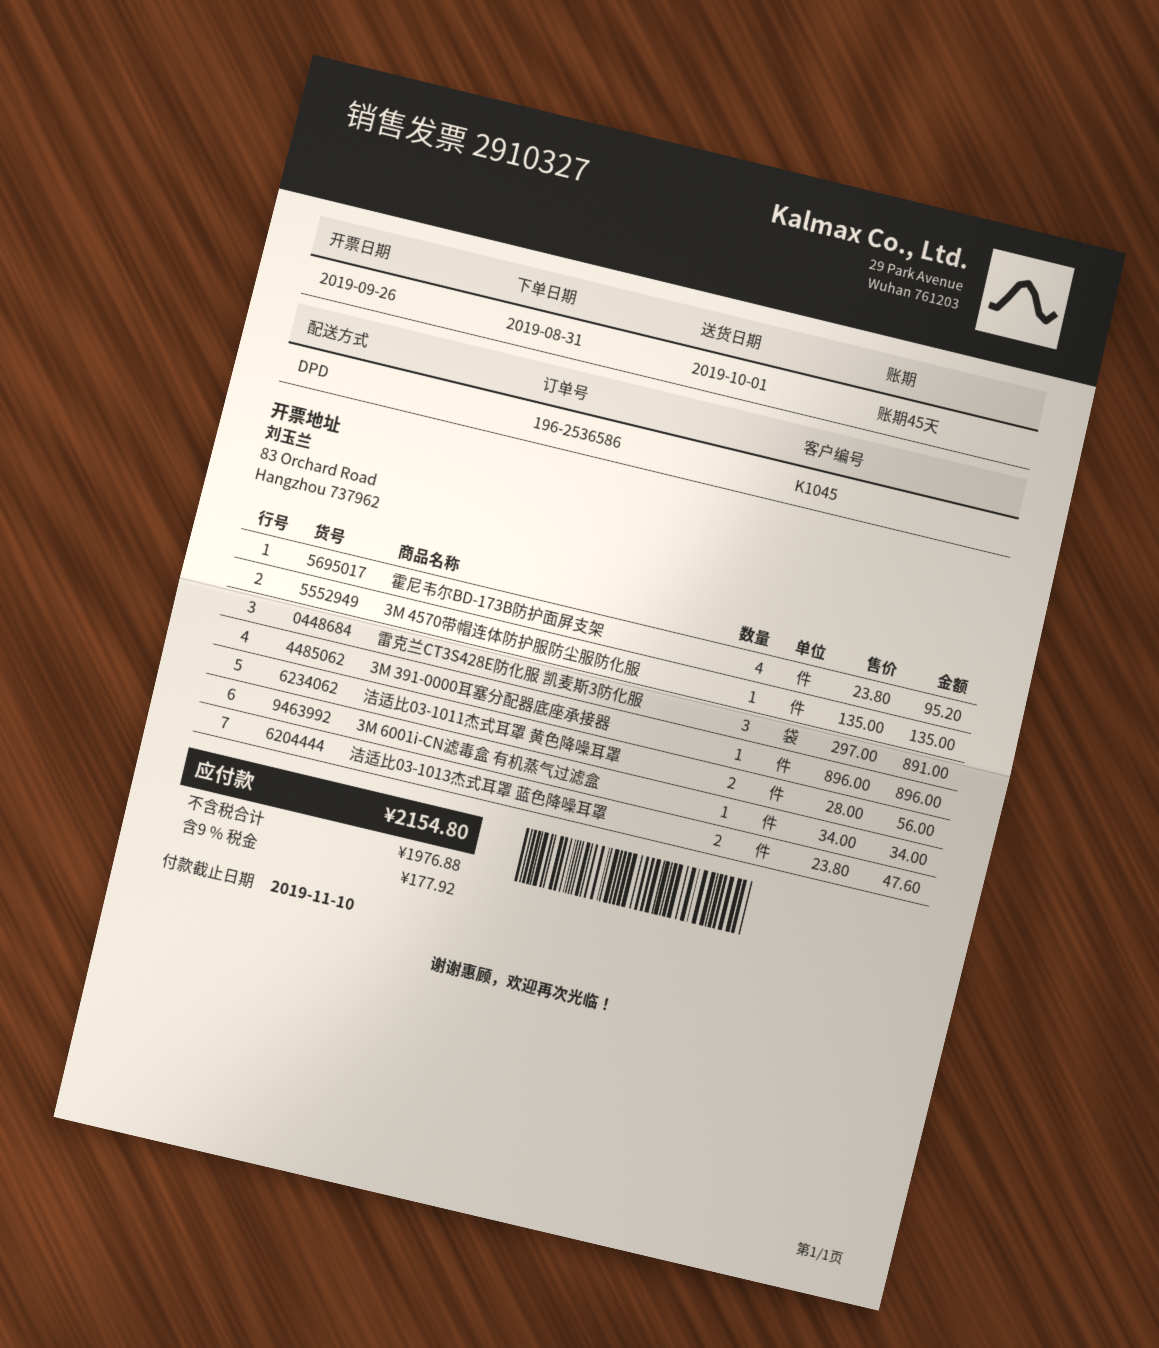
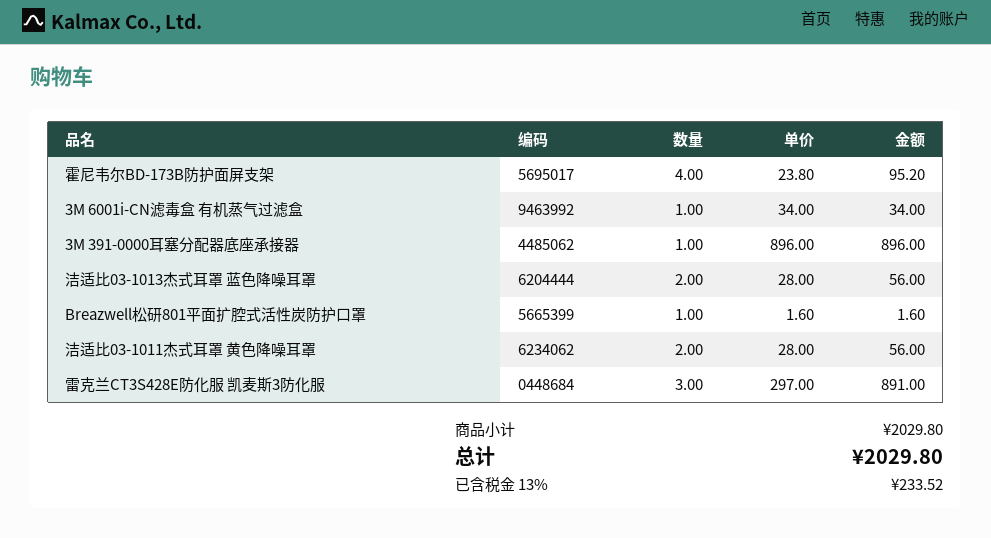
3M 4570带帽连体防护服防尘服防化服: 1 x 135.00 = 135.00 -> none
洁适比03-1013杰式耳罩 蓝色降噪耳罩: 2 x 23.80 = 47.60 -> 2 x 28.00 = 56.00
Breazwell松研801平面扩腔式活性炭防护口罩: none -> 1 x 1.60 = 1.60
tax: 9% = 177.92 -> 13% = 233.52
total: 2154.80 -> 2029.80

